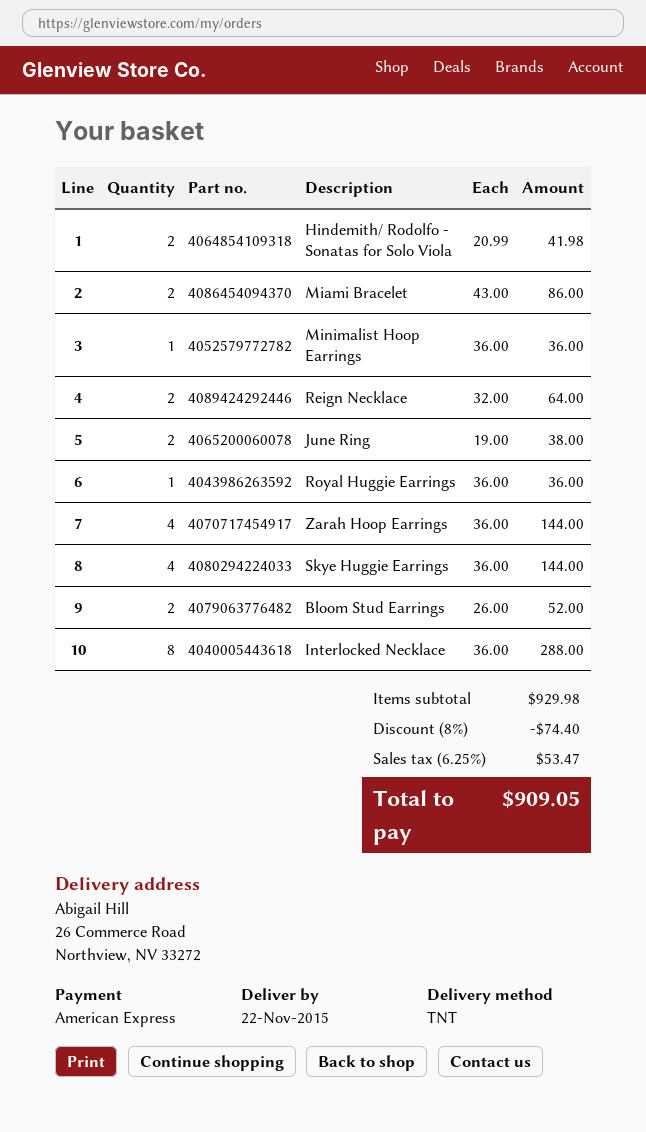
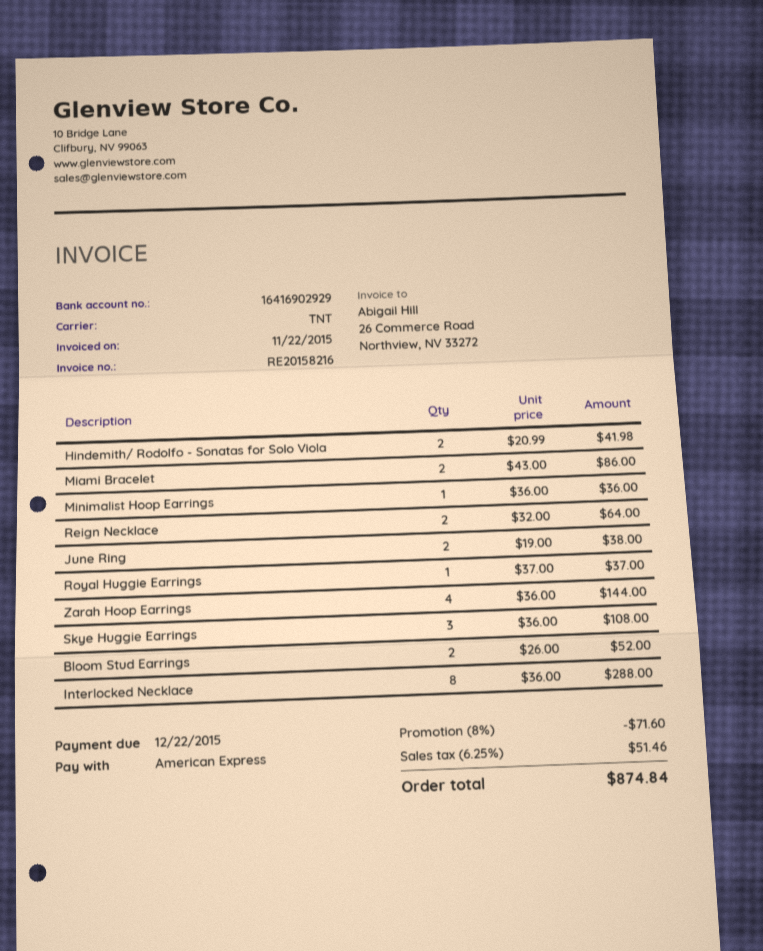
Royal Huggie Earrings: 1 x 36.00 = 36.00 -> 1 x 37.00 = 37.00
Skye Huggie Earrings: 4 x 36.00 = 144.00 -> 3 x 36.00 = 108.00
discount: 8% = 74.40 -> 8% = 71.60
tax: 6.25% = 53.47 -> 6.25% = 51.46
total: 909.05 -> 874.84

